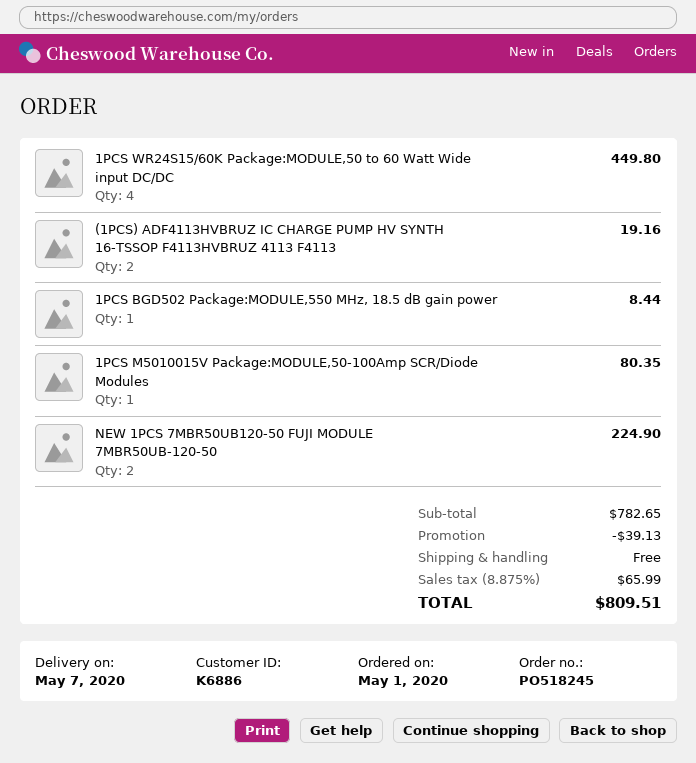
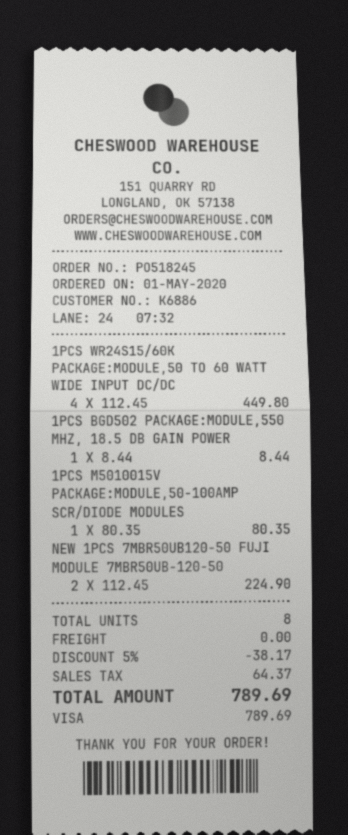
(1PCS) ADF4113HVBRUZ IC CHARGE PUMP HV SYNTH 16-TSSOP F4113HVBRUZ 4113 F4113: 2 for 19.16 -> none
discount: 39.13 -> 38.17
tax: 65.99 -> 64.37
total: 809.51 -> 789.69

